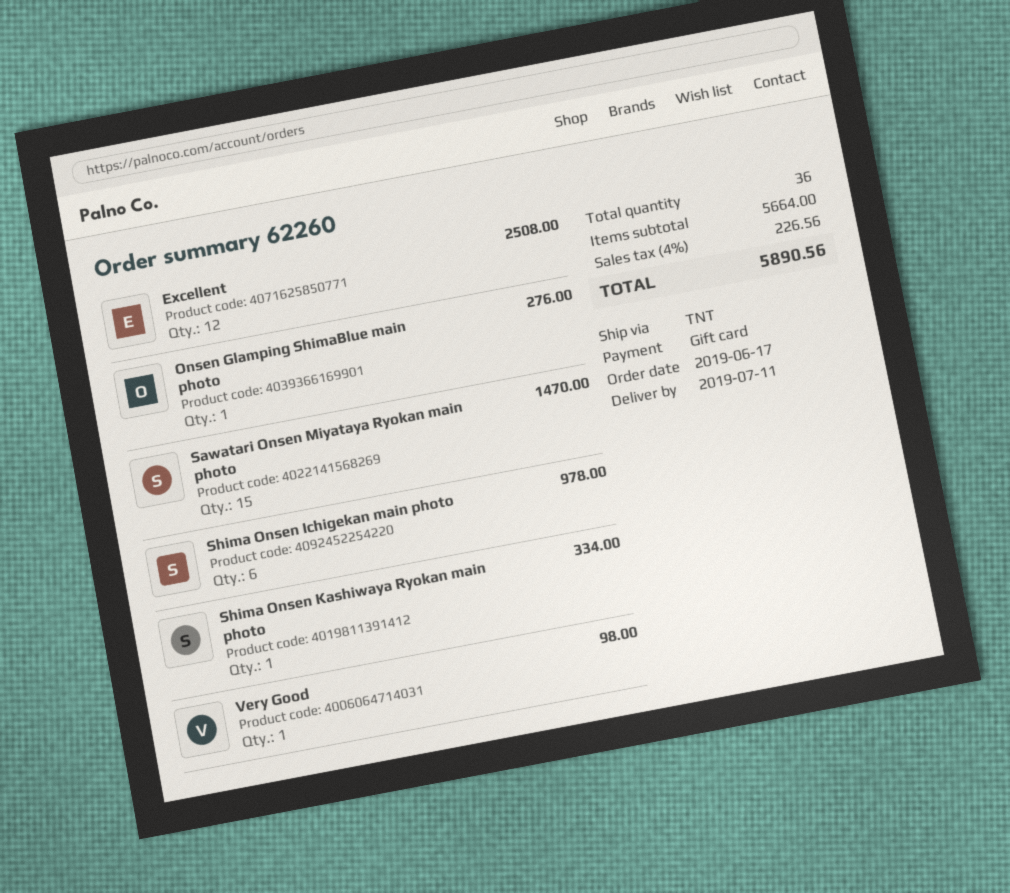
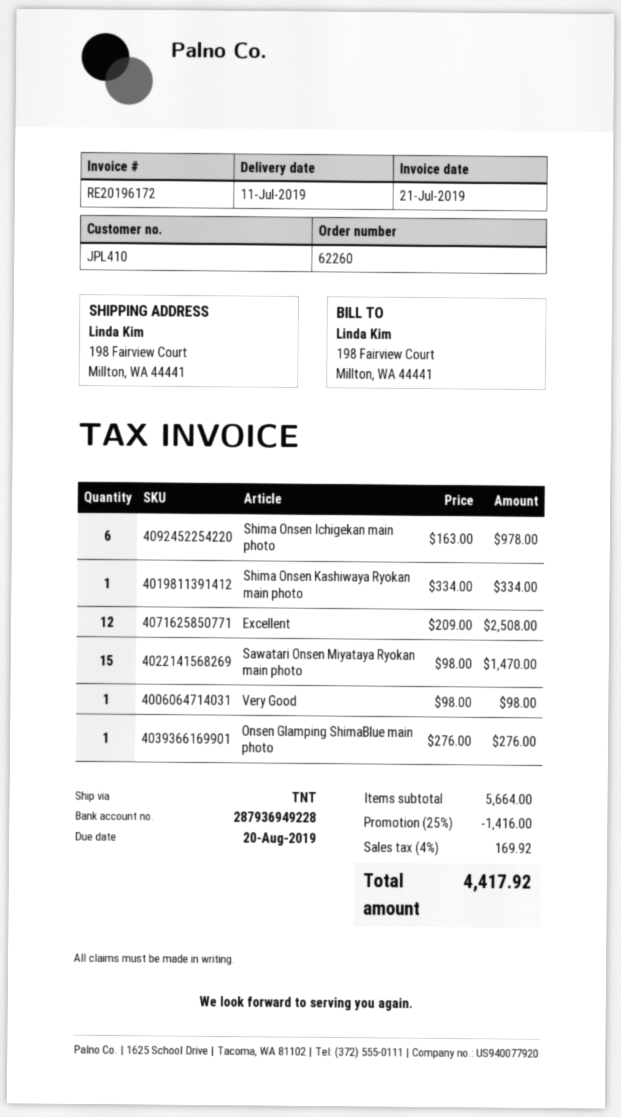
discount: none -> 25% = 1416.00
tax: 4% = 226.56 -> 4% = 169.92
total: 5890.56 -> 4417.92

